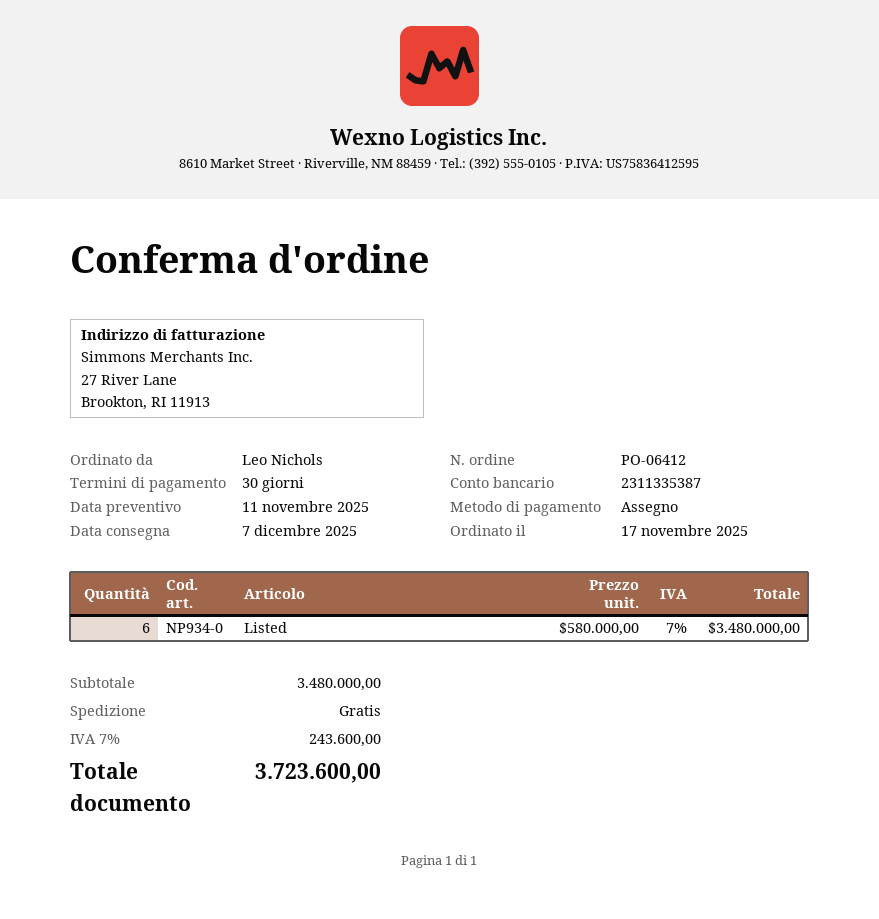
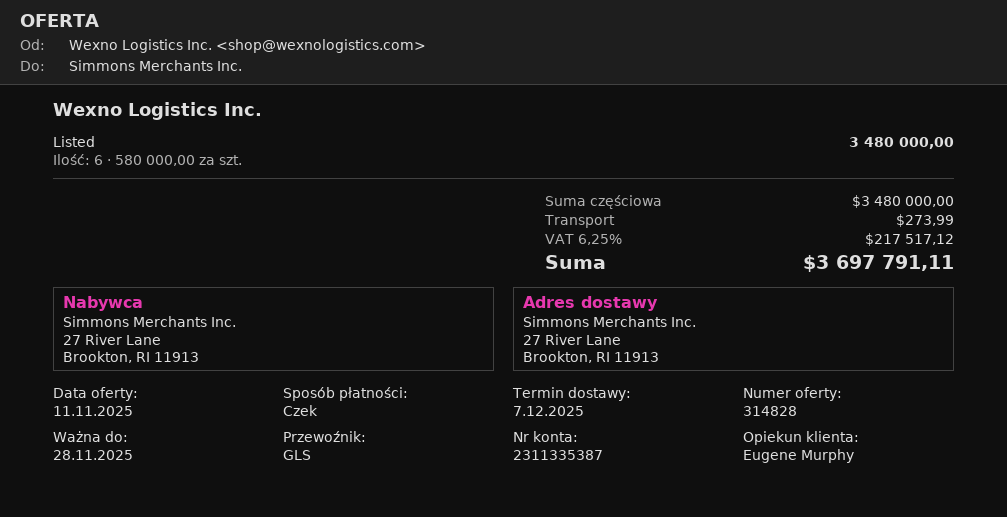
shipping: 0.00 -> 273.99
tax: 7% = 243600.00 -> 6.25% = 217517.12
total: 3723600.00 -> 3697791.11

